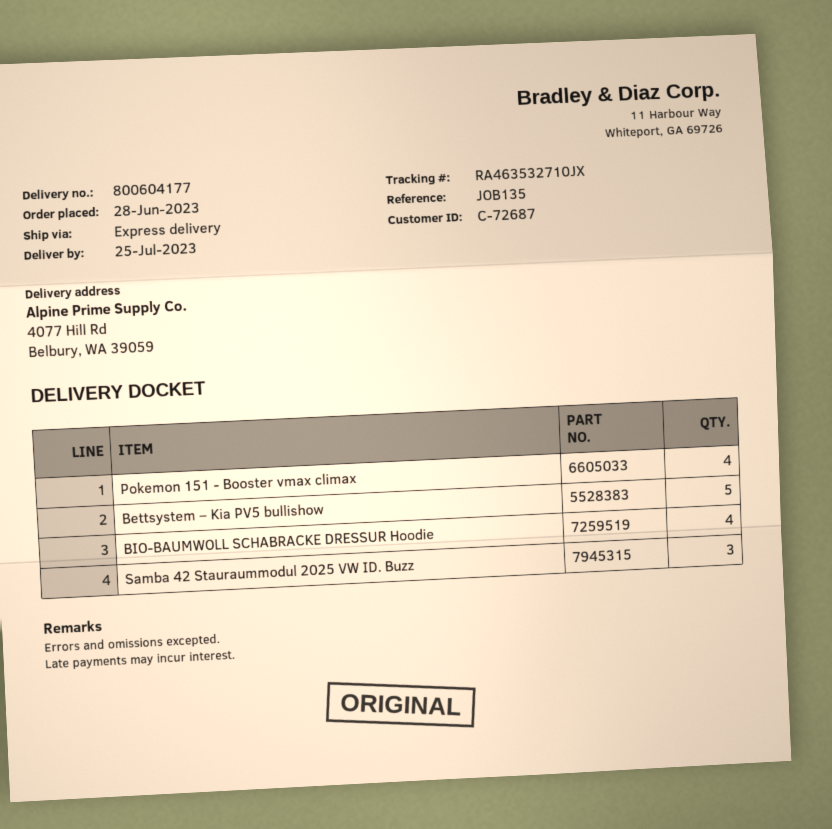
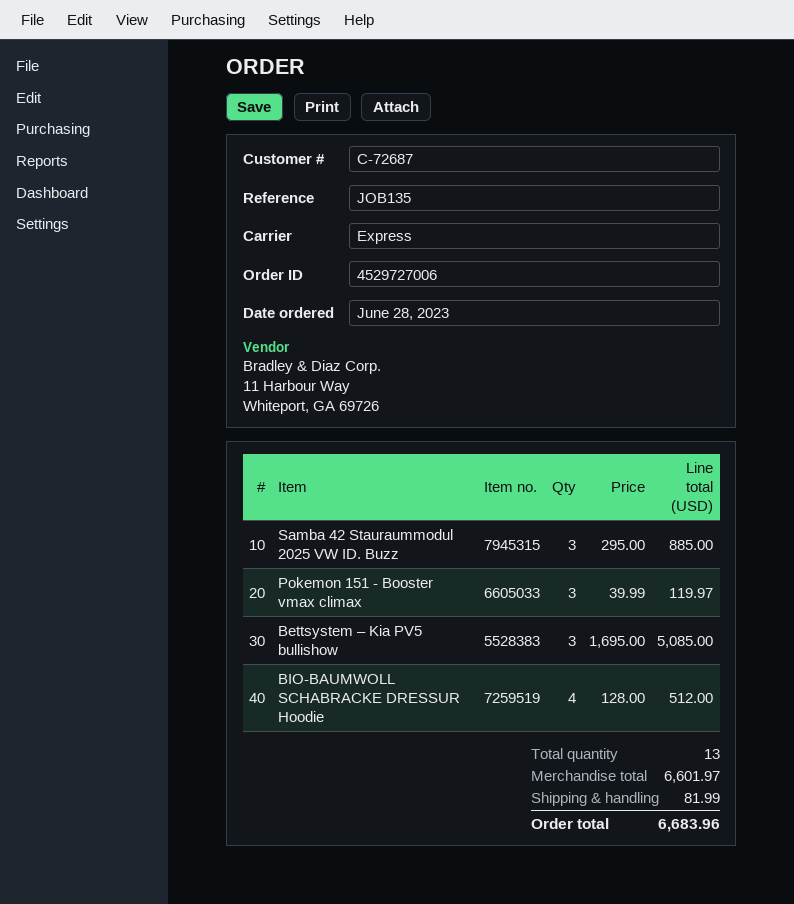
Pokemon 151 - Booster vmax climax: 4 -> 3
Bettsystem – Kia PV5 bullishow: 5 -> 3

